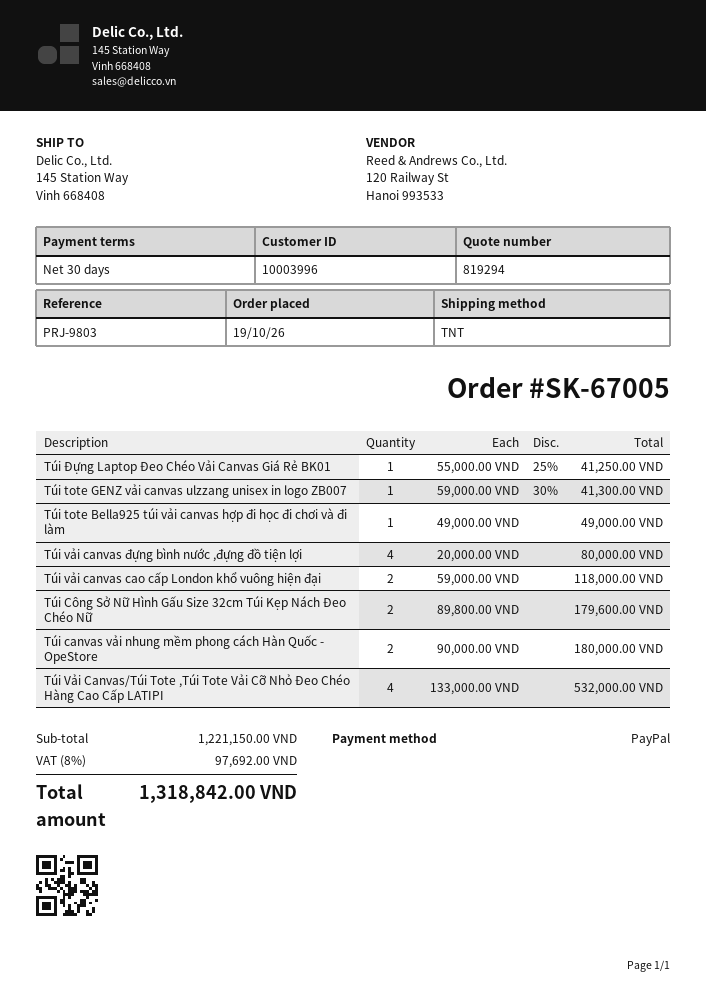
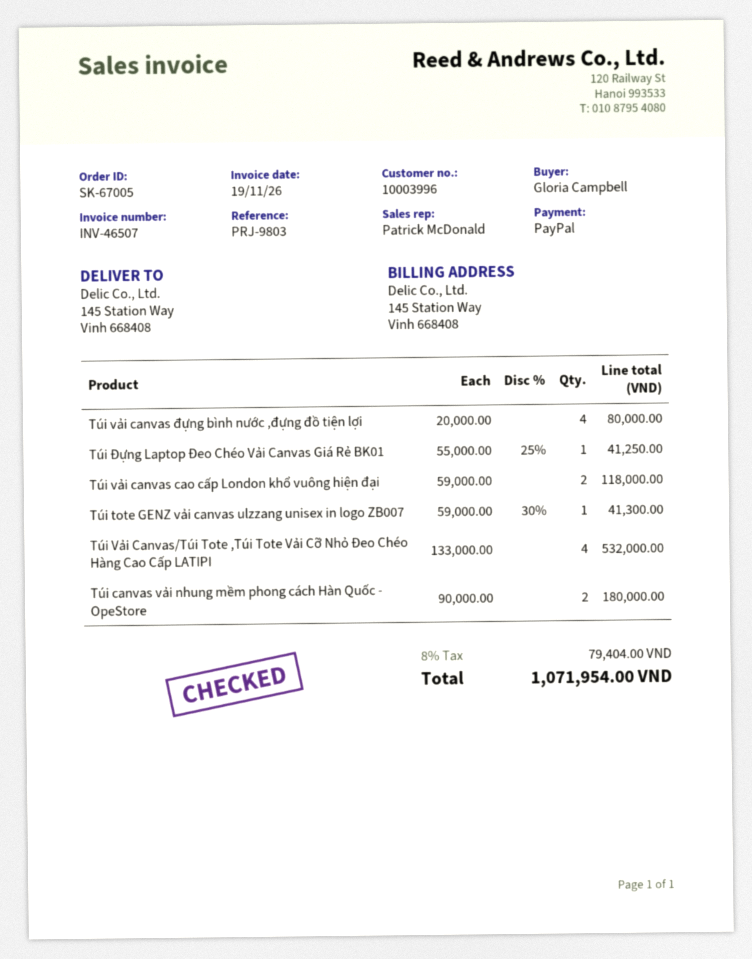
Túi tote Bella925 túi vải canvas hợp đi học đi chơi và đi làm: 1 x 49000.00 = 49000.00 -> none
Túi Công Sở Nữ Hình Gấu Size 32cm Túi Kẹp Nách Đeo Chéo Nữ: 2 x 89800.00 = 179600.00 -> none
tax: 8% = 97692.00 -> 8% = 79404.00
total: 1318842.00 -> 1071954.00

